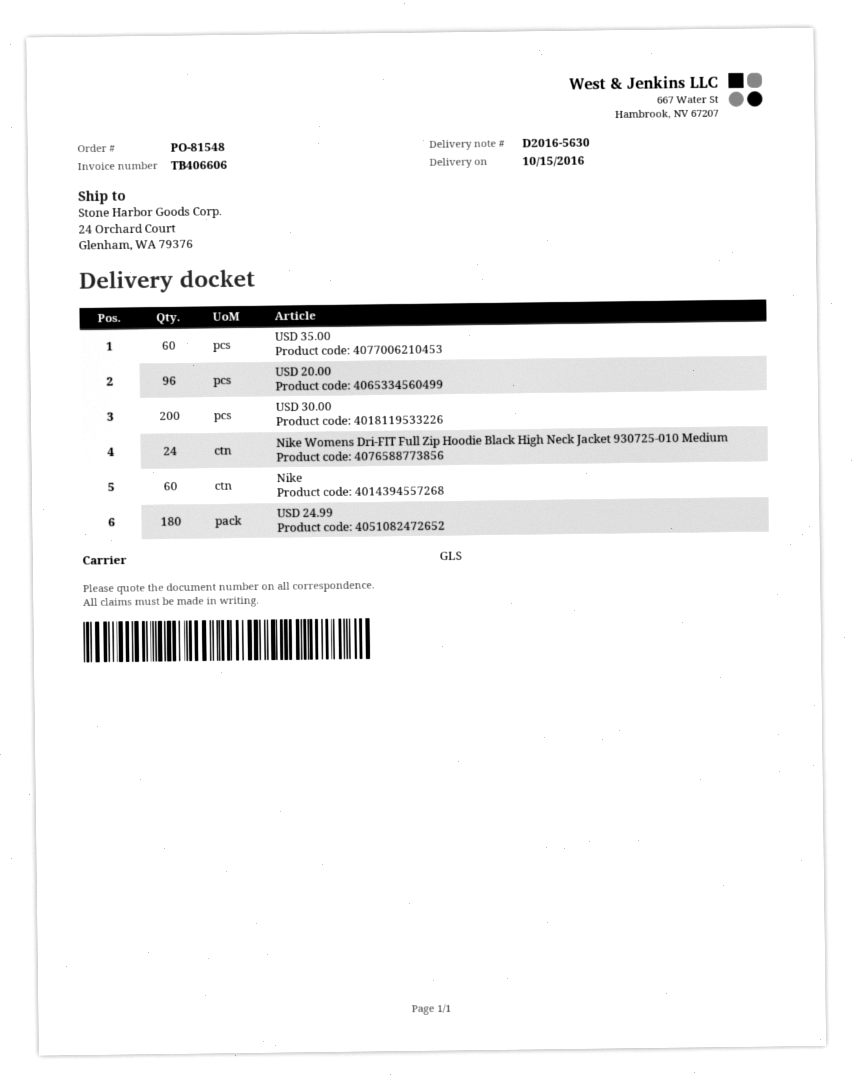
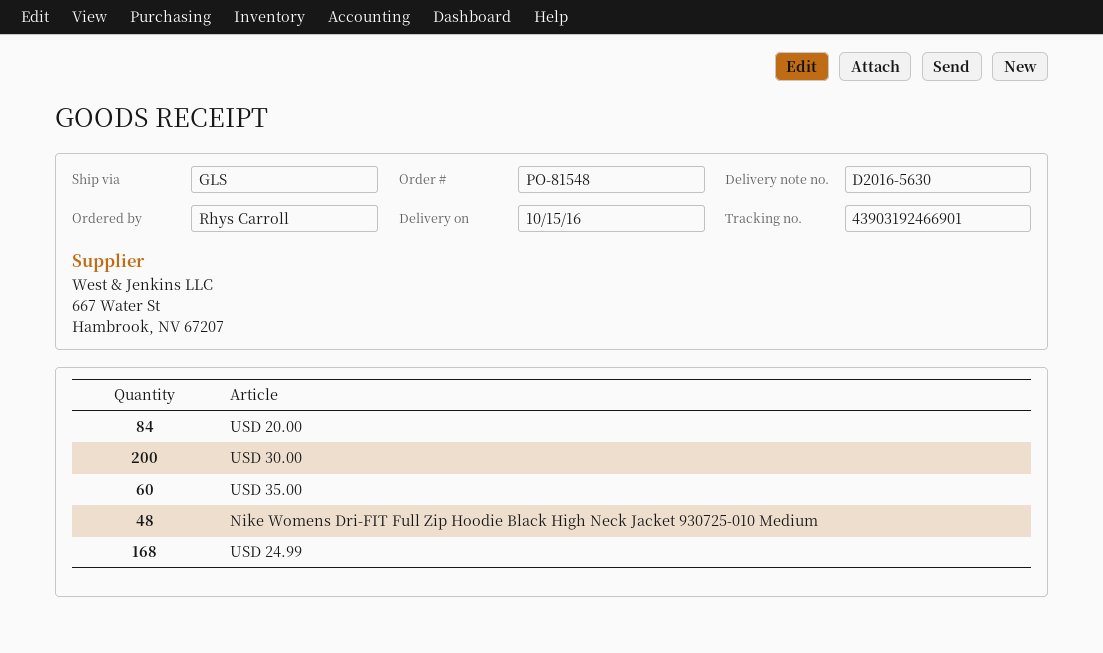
USD 20.00: 96 -> 84
Nike Womens Dri-FIT Full Zip Hoodie Black High Neck Jacket 930725-010 Medium: 24 -> 48
Nike: 60 -> none
USD 24.99: 180 -> 168

